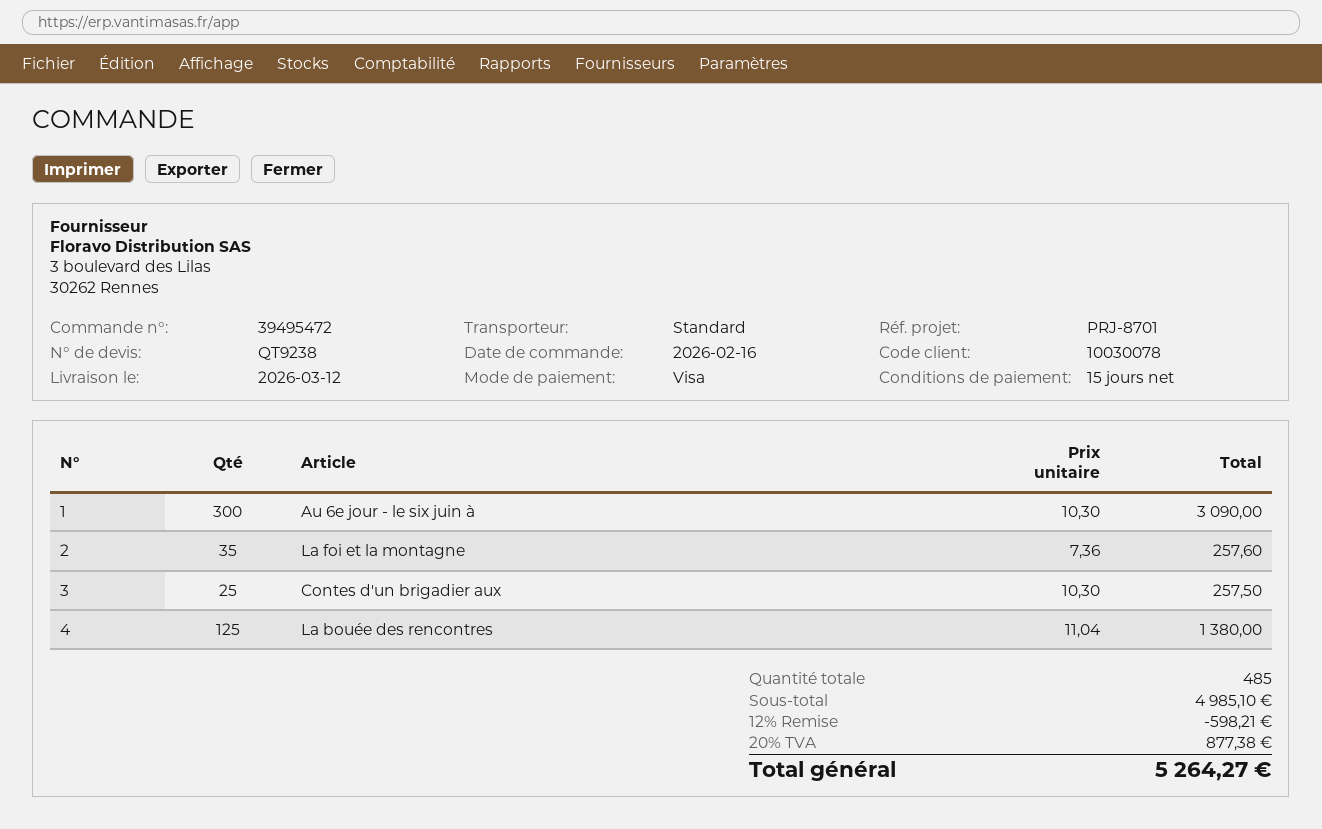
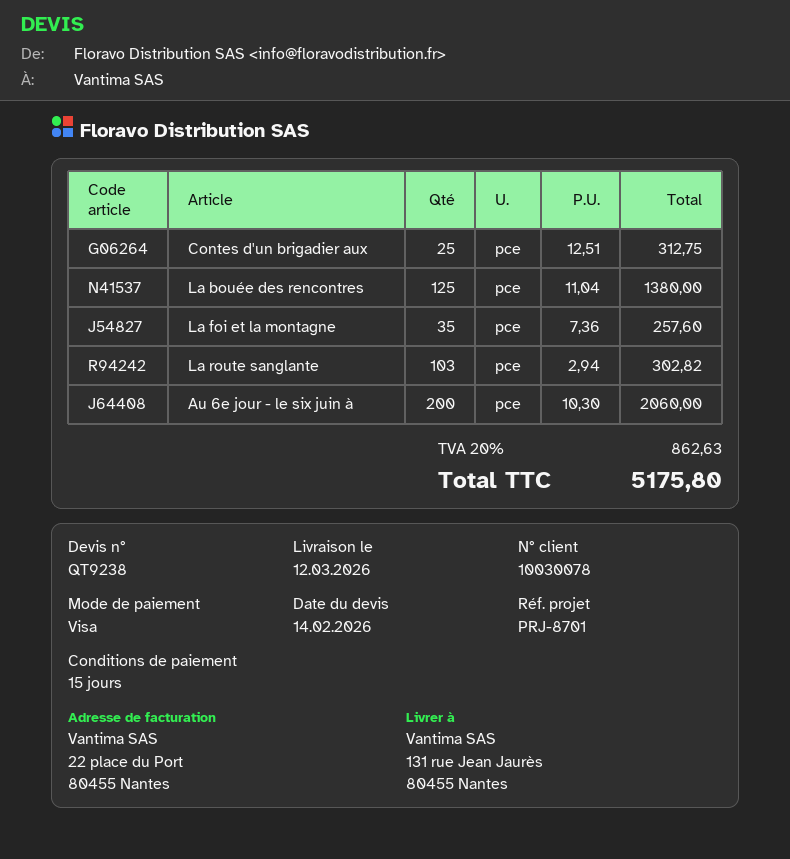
Au 6e jour - le six juin à: 300 x 10.30 = 3090.00 -> 200 x 10.30 = 2060.00
Contes d'un brigadier aux: 25 x 10.30 = 257.50 -> 25 x 12.51 = 312.75
La route sanglante: none -> 103 x 2.94 = 302.82
discount: 12% = 598.21 -> none
tax: 20% = 877.38 -> 20% = 862.63
total: 5264.27 -> 5175.80

